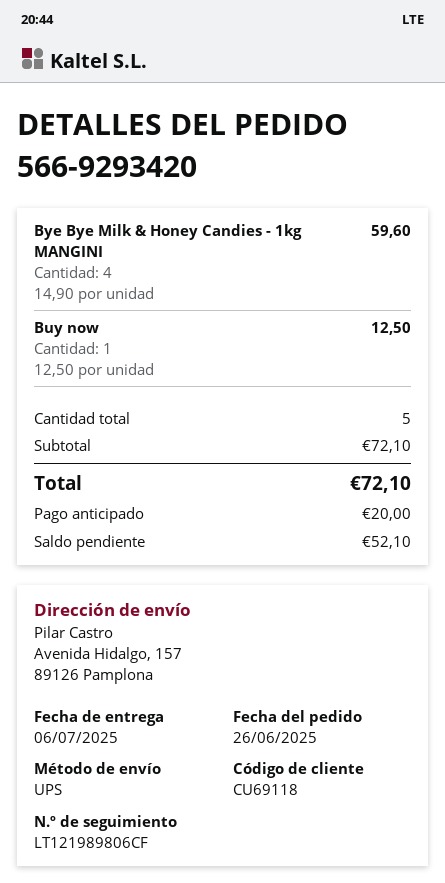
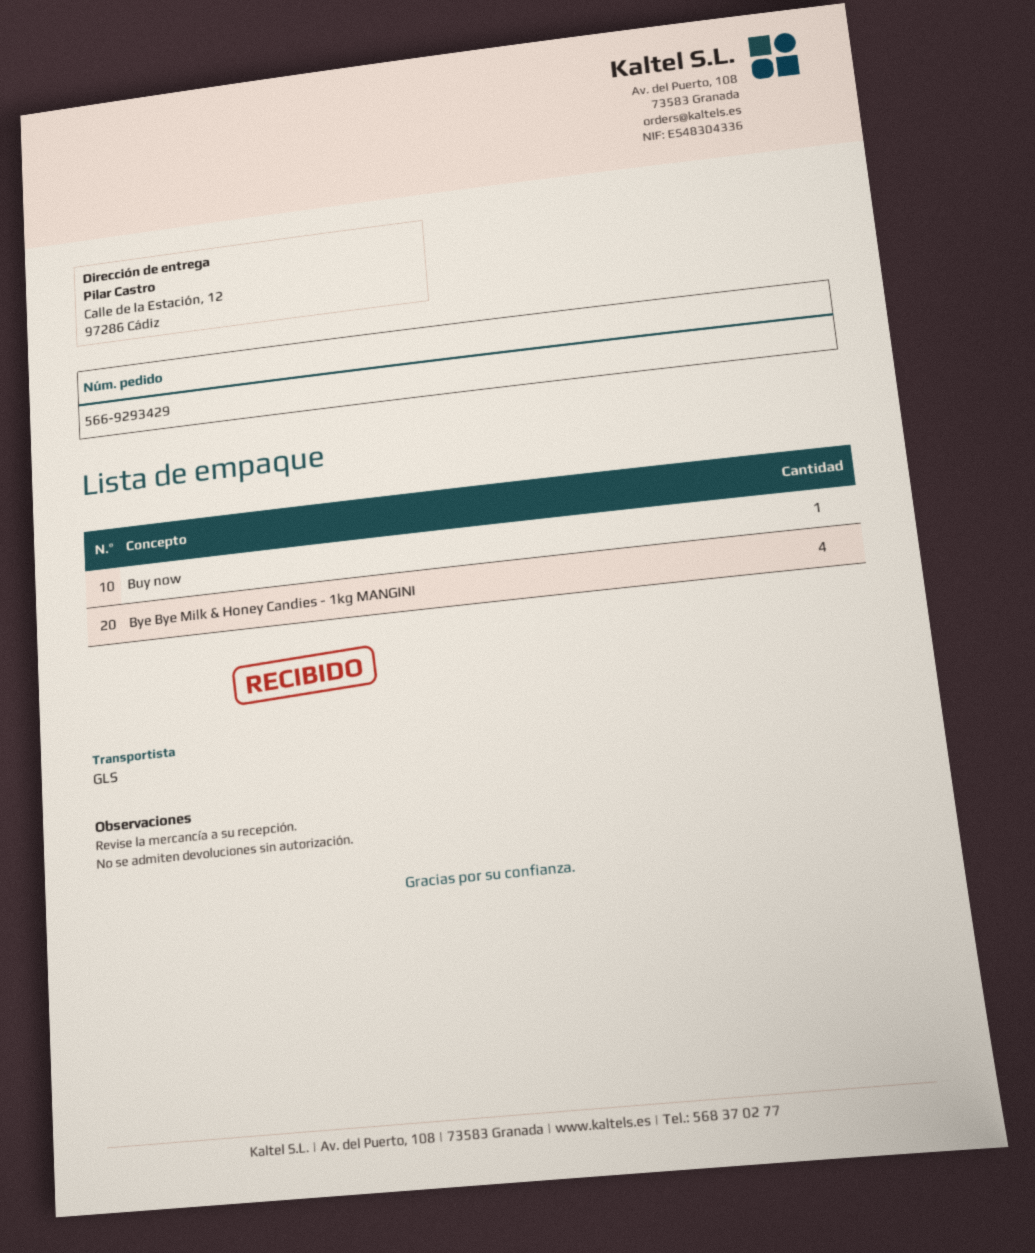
order number: 566-9293420 -> 566-9293429
shipping method: UPS -> GLS
ship to: Avenida Hidalgo, 157, 89126 Pamplona -> Calle de la Estación, 12, 97286 Cádiz

